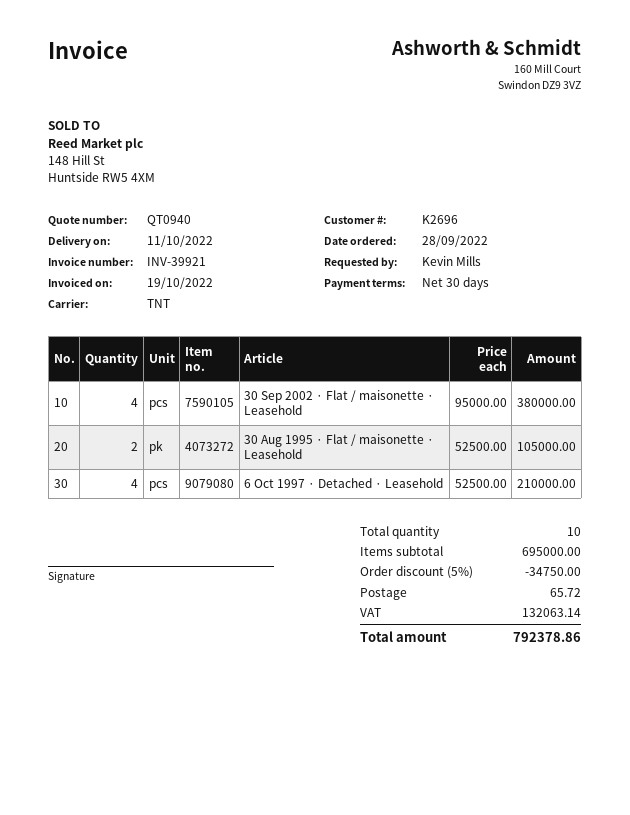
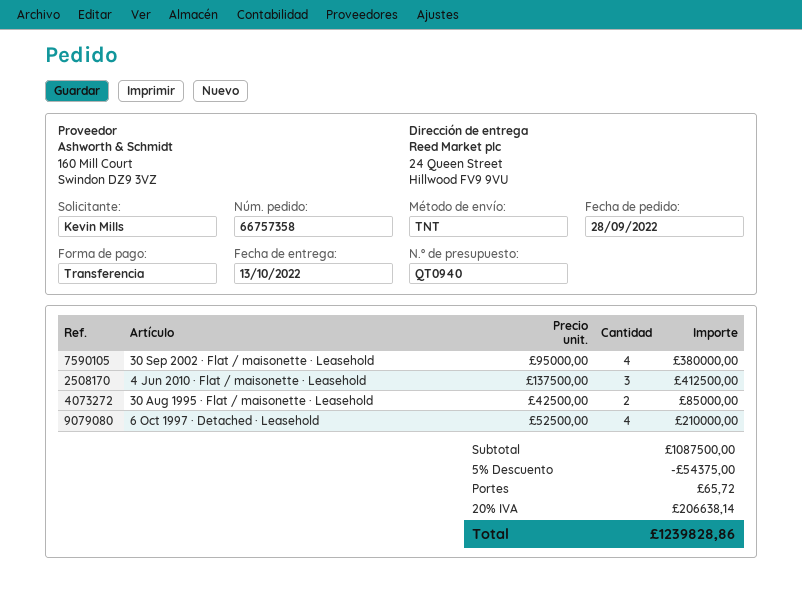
delivery date: 2022-10-11 -> 2022-10-13
30 Aug 1995 · Flat / maisonette · Leasehold: 2 x 52500.00 = 105000.00 -> 2 x 42500.00 = 85000.00
4 Jun 2010 · Flat / maisonette · Leasehold: none -> 3 x 137500.00 = 412500.00
subtotal: 695000.00 -> 1087500.00
discount: 5% = 34750.00 -> 5% = 54375.00
tax: 132063.14 -> 206638.14
total: 792378.86 -> 1239828.86

